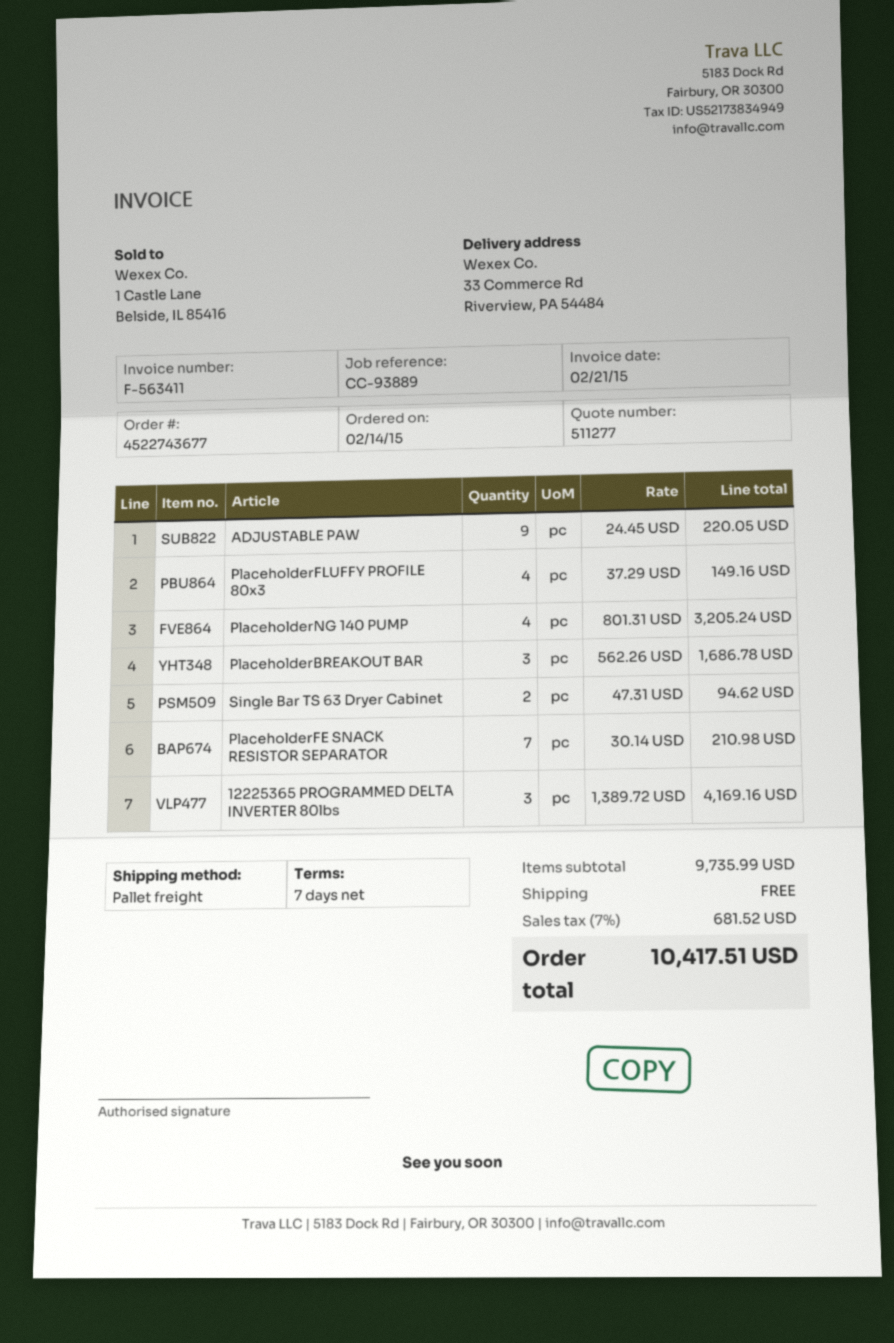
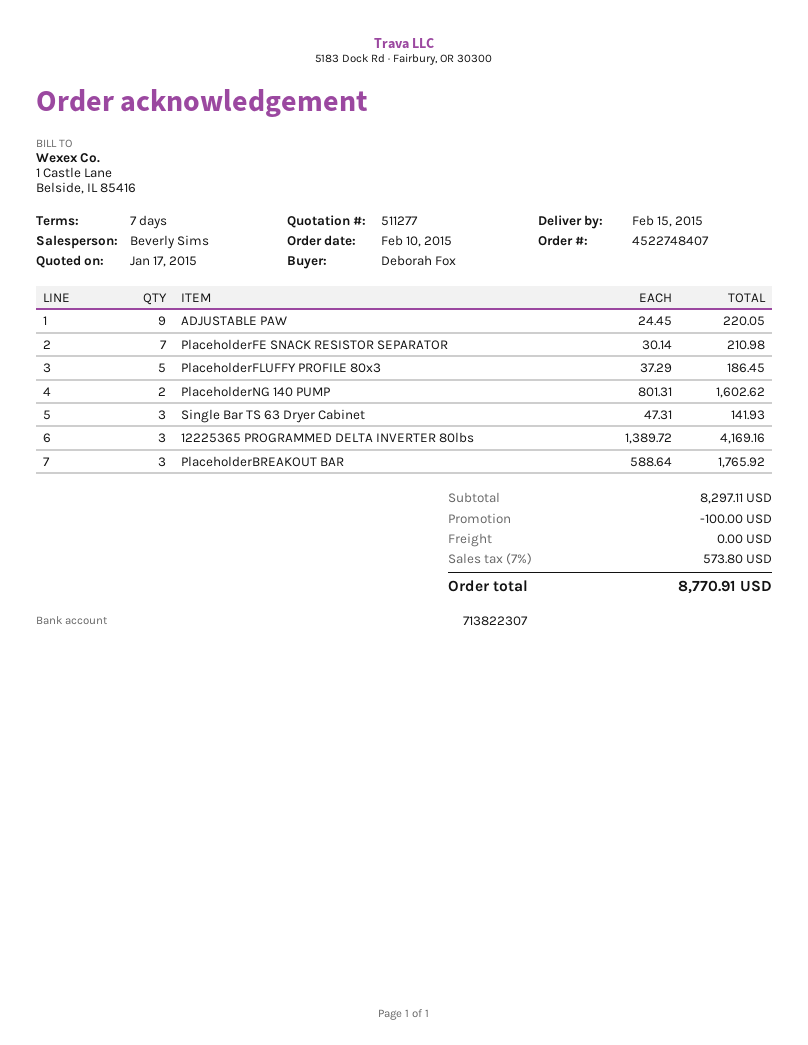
order number: 4522743677 -> 4522748407
order date: 2015-02-14 -> 2015-02-10
PlaceholderFLUFFY PROFILE 80x3: 4 x 37.29 = 149.16 -> 5 x 37.29 = 186.45
PlaceholderNG 140 PUMP: 4 x 801.31 = 3205.24 -> 2 x 801.31 = 1602.62
PlaceholderBREAKOUT BAR: 3 x 562.26 = 1686.78 -> 3 x 588.64 = 1765.92
Single Bar TS 63 Dryer Cabinet: 2 x 47.31 = 94.62 -> 3 x 47.31 = 141.93
subtotal: 9735.99 -> 8297.11
discount: none -> 100.00
tax: 7% = 681.52 -> 7% = 573.80
total: 10417.51 -> 8770.91

